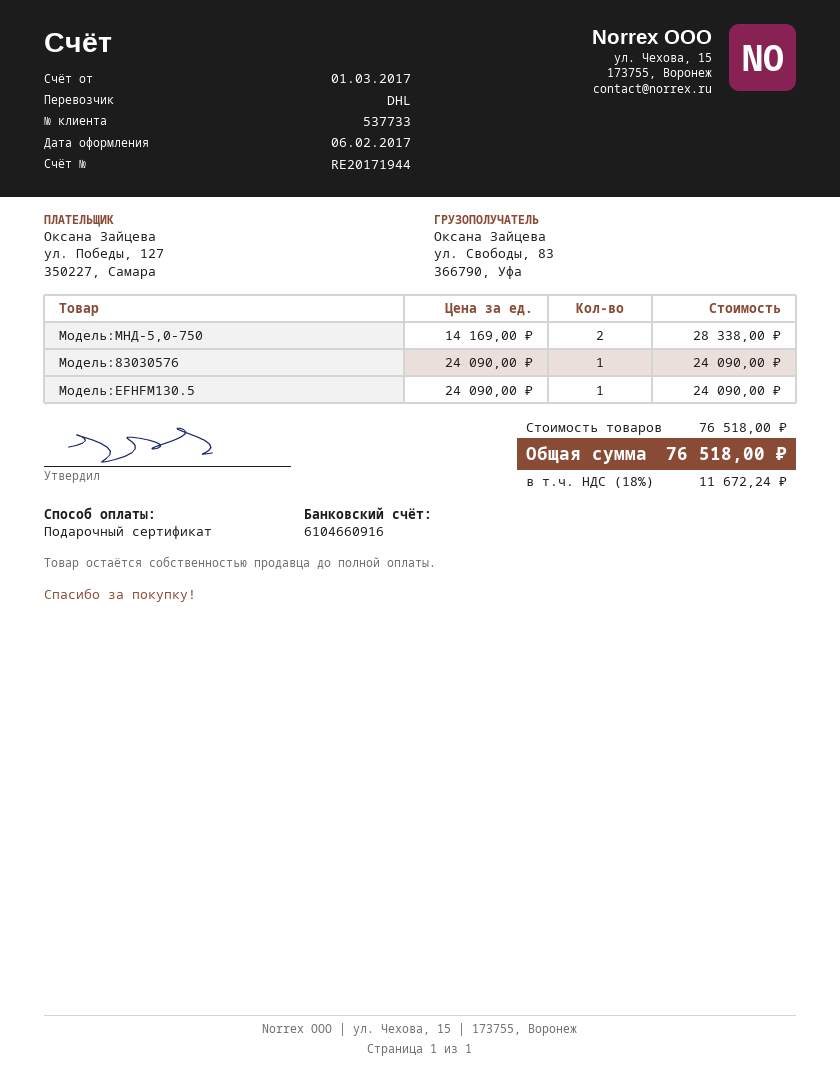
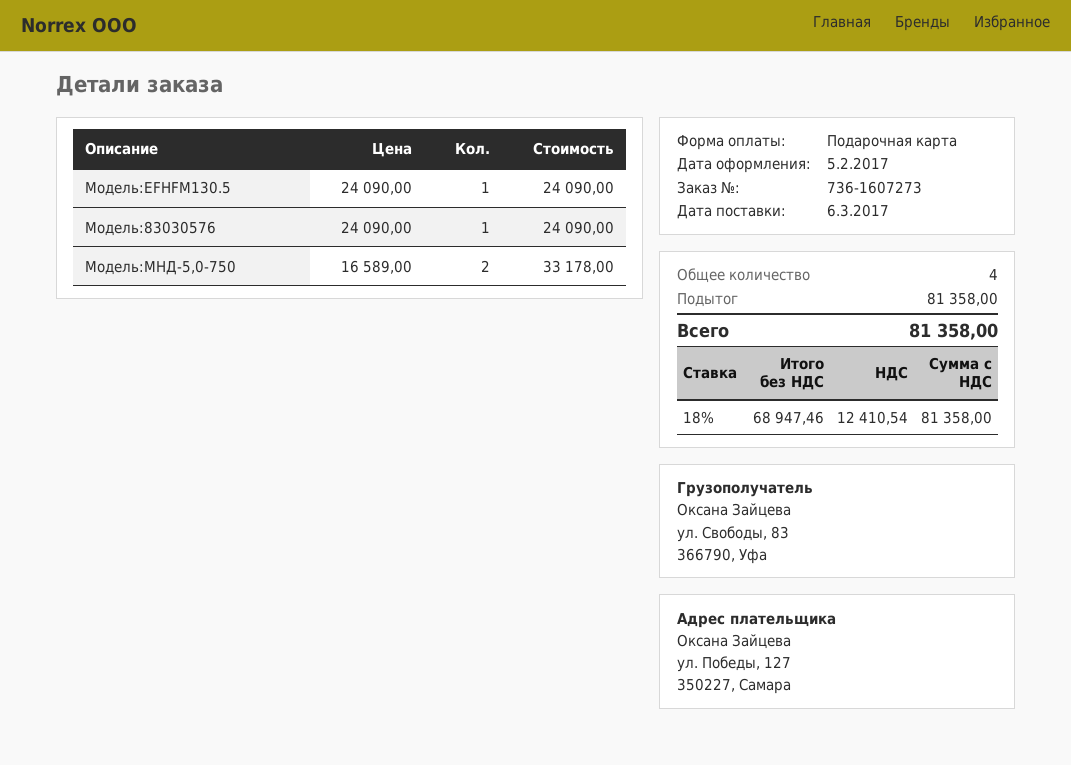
order date: 2017-02-06 -> 2017-02-05
Модель:МНД-5,0-750: 2 x 14169.00 = 28338.00 -> 2 x 16589.00 = 33178.00
subtotal: 76518.00 -> 81358.00
tax: 18% = 11672.24 -> 18% = 12410.54
total: 76518.00 -> 81358.00

